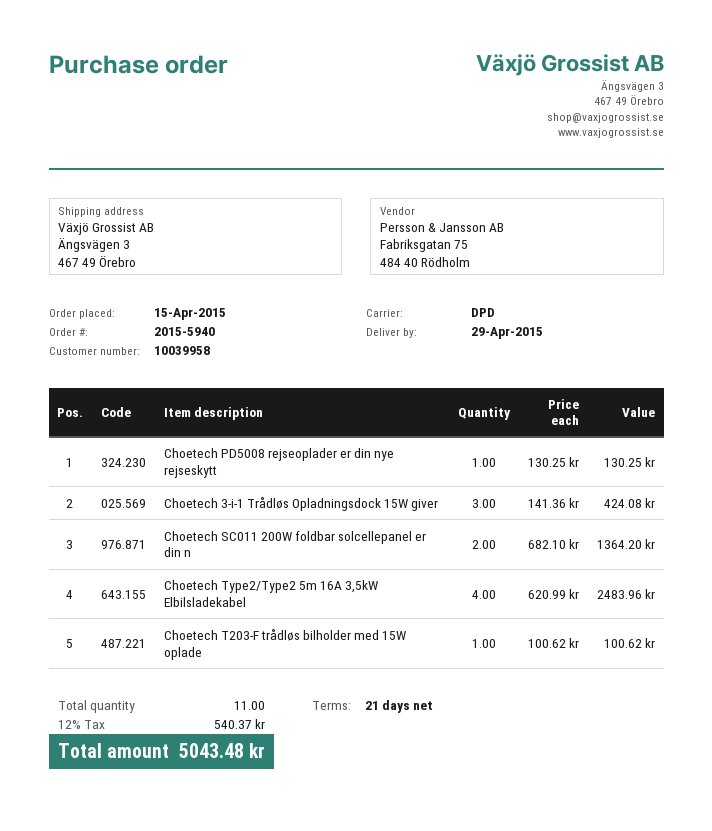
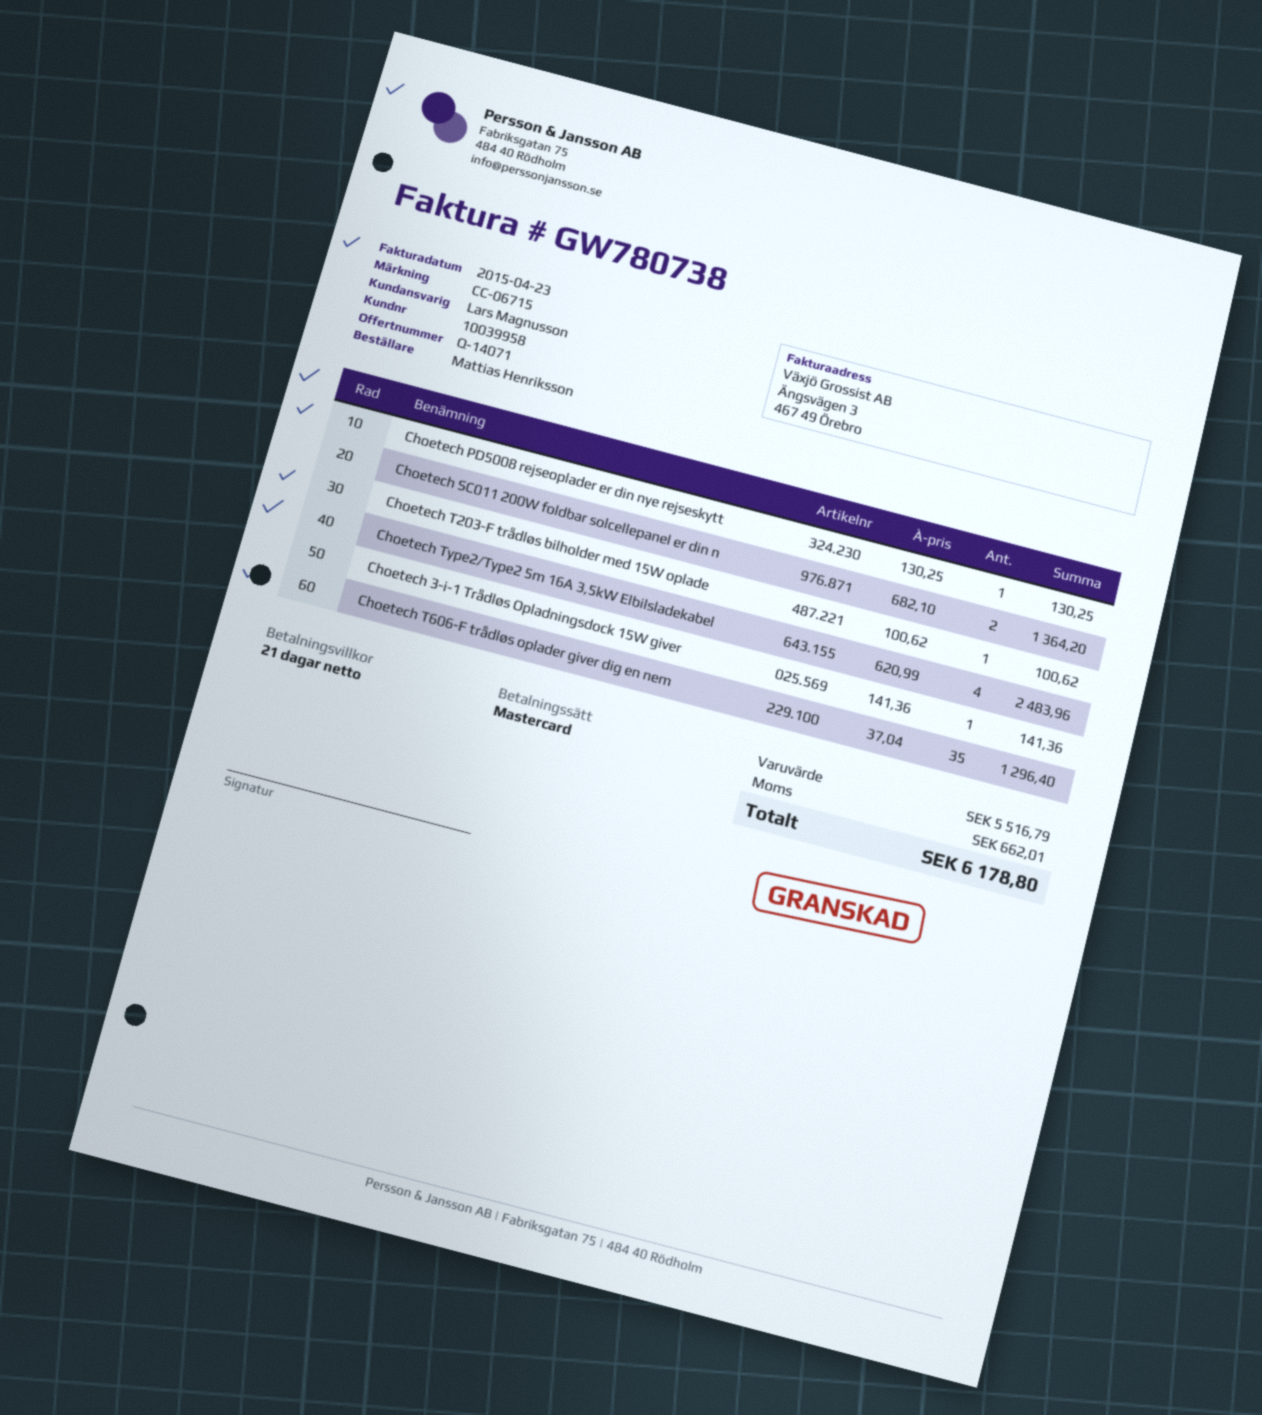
Choetech 3-i-1 Trådløs Opladningsdock 15W giver: 3 x 141.36 = 424.08 -> 1 x 141.36 = 141.36
Choetech T606-F trådløs oplader giver dig en nem: none -> 35 x 37.04 = 1296.40
tax: 540.37 -> 662.01
total: 5043.48 -> 6178.80

